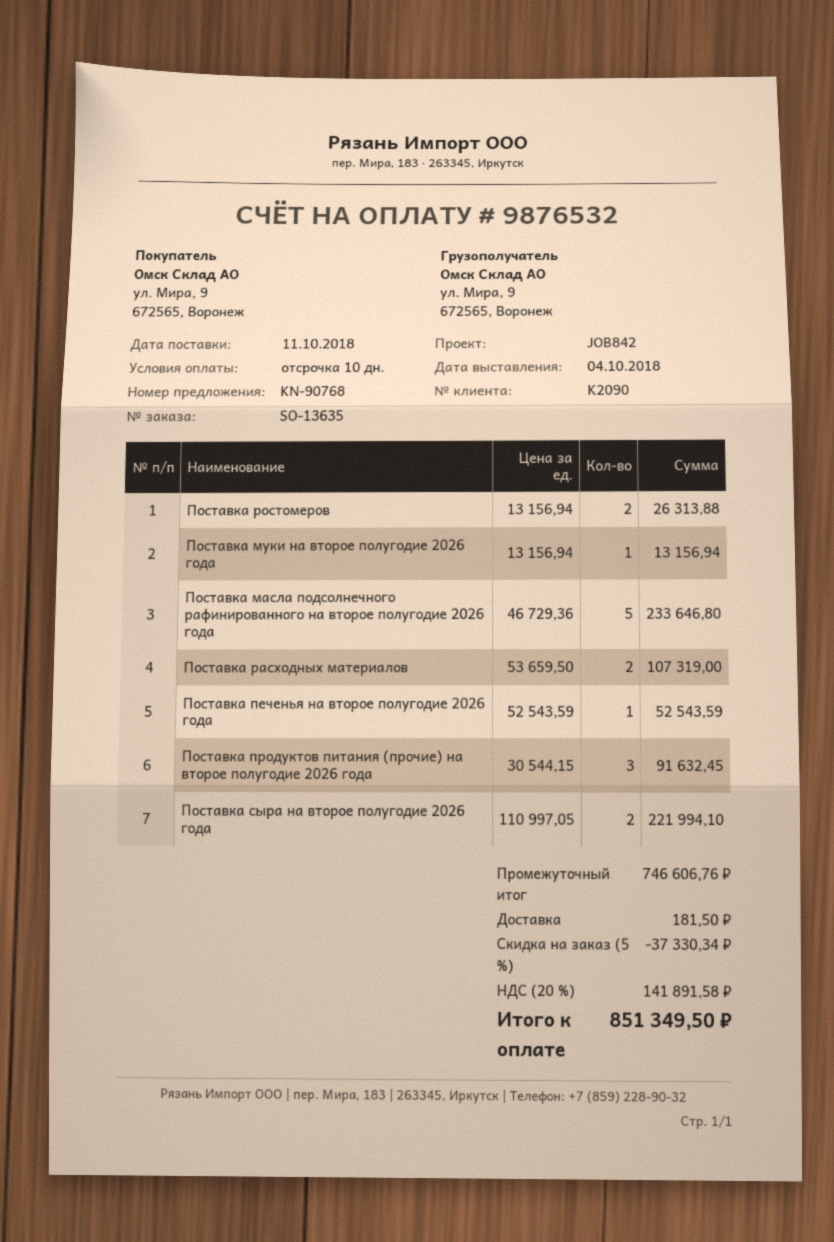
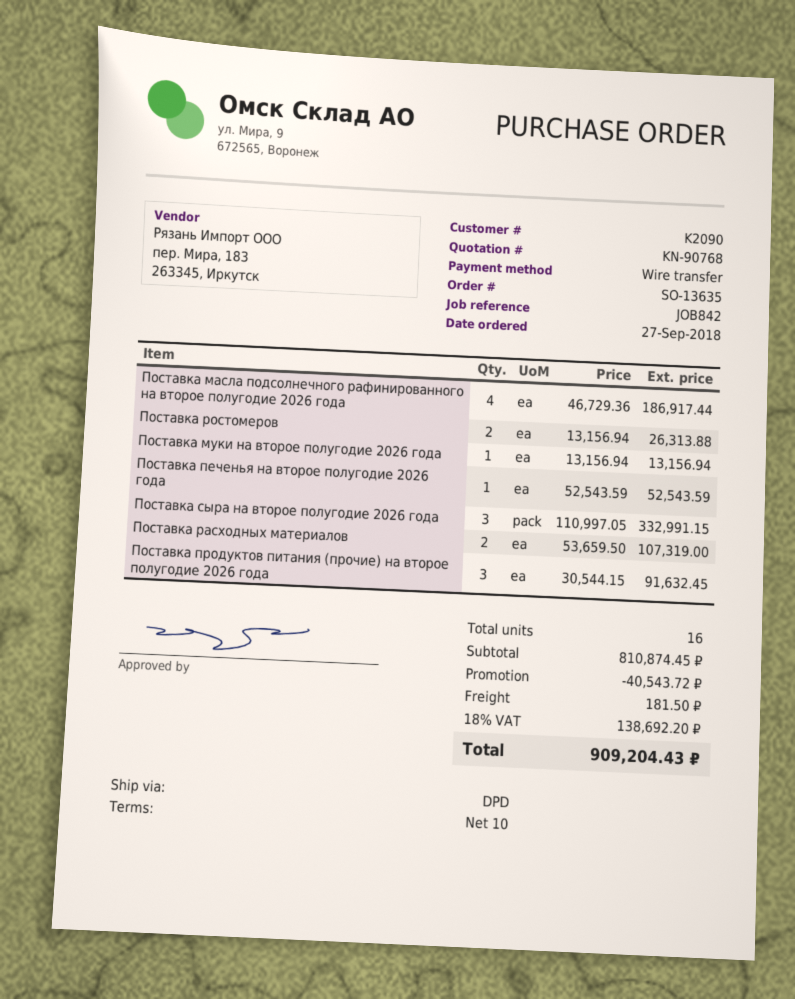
Поставка масла подсолнечного рафинированного на второе полугодие 2026 года: 5 x 46729.36 = 233646.80 -> 4 x 46729.36 = 186917.44
Поставка сыра на второе полугодие 2026 года: 2 x 110997.05 = 221994.10 -> 3 x 110997.05 = 332991.15
subtotal: 746606.76 -> 810874.45
discount: 37330.34 -> 40543.72
tax: 20% = 141891.58 -> 18% = 138692.20
total: 851349.50 -> 909204.43

